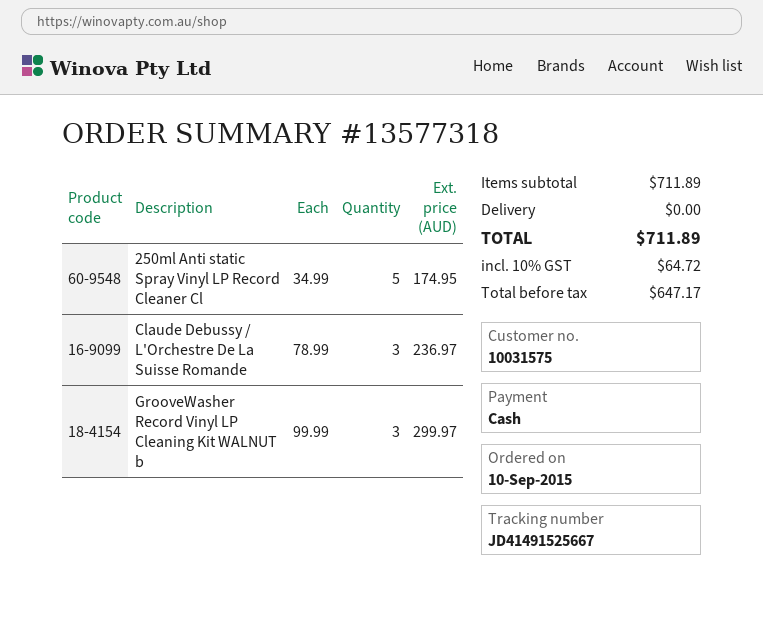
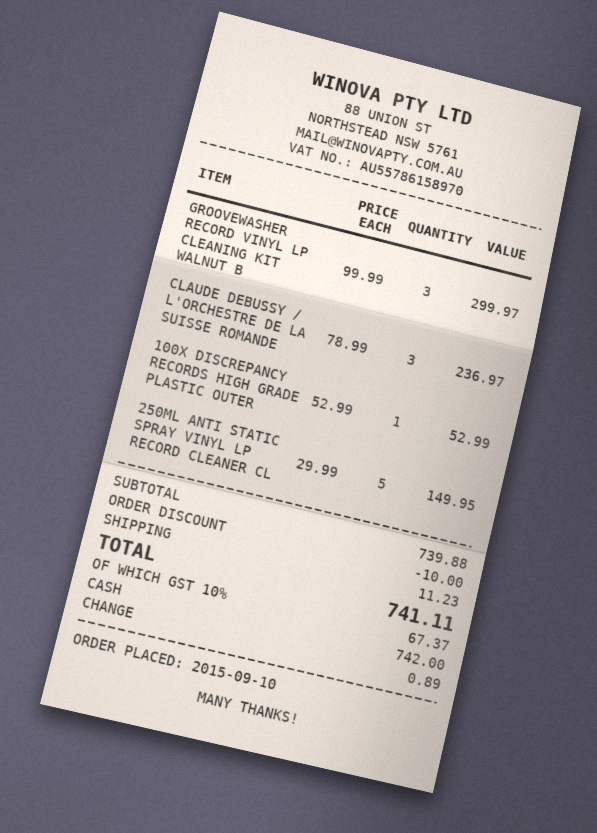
250ml Anti static Spray Vinyl LP Record Cleaner Cl: 5 x 34.99 = 174.95 -> 5 x 29.99 = 149.95
100X DISCREPANCY RECORDS HIGH GRADE PLASTIC OUTER: none -> 1 x 52.99 = 52.99
subtotal: 711.89 -> 739.88
discount: none -> 10.00
shipping: 0.00 -> 11.23
tax: 10% = 64.72 -> 10% = 67.37
total: 711.89 -> 741.11

